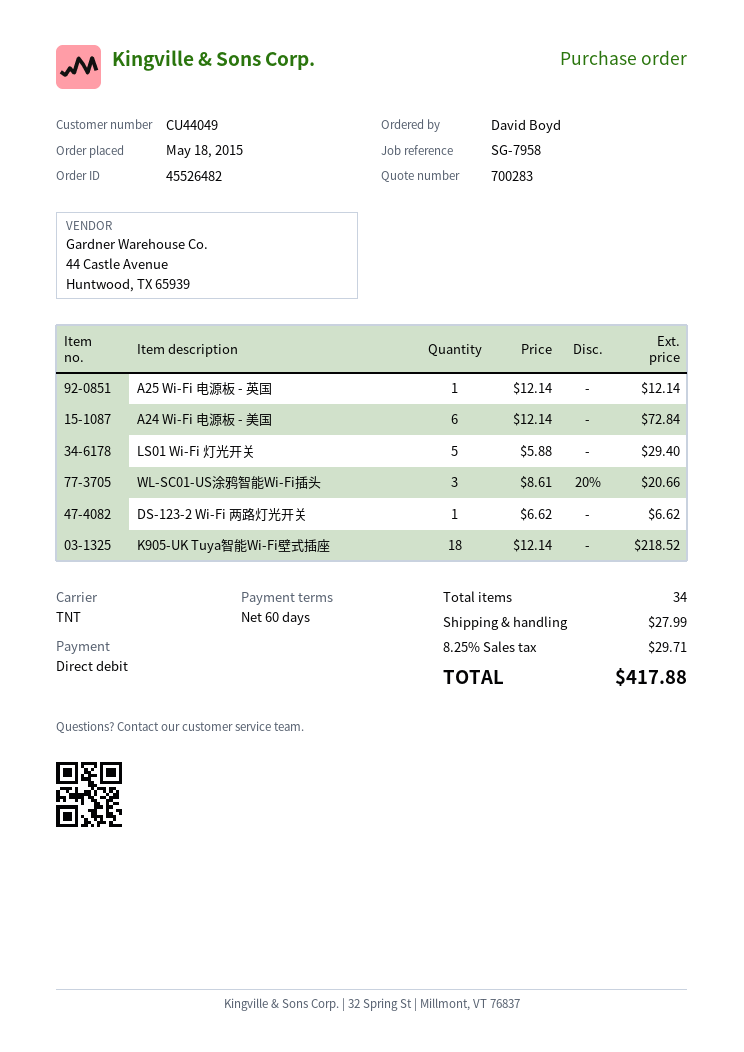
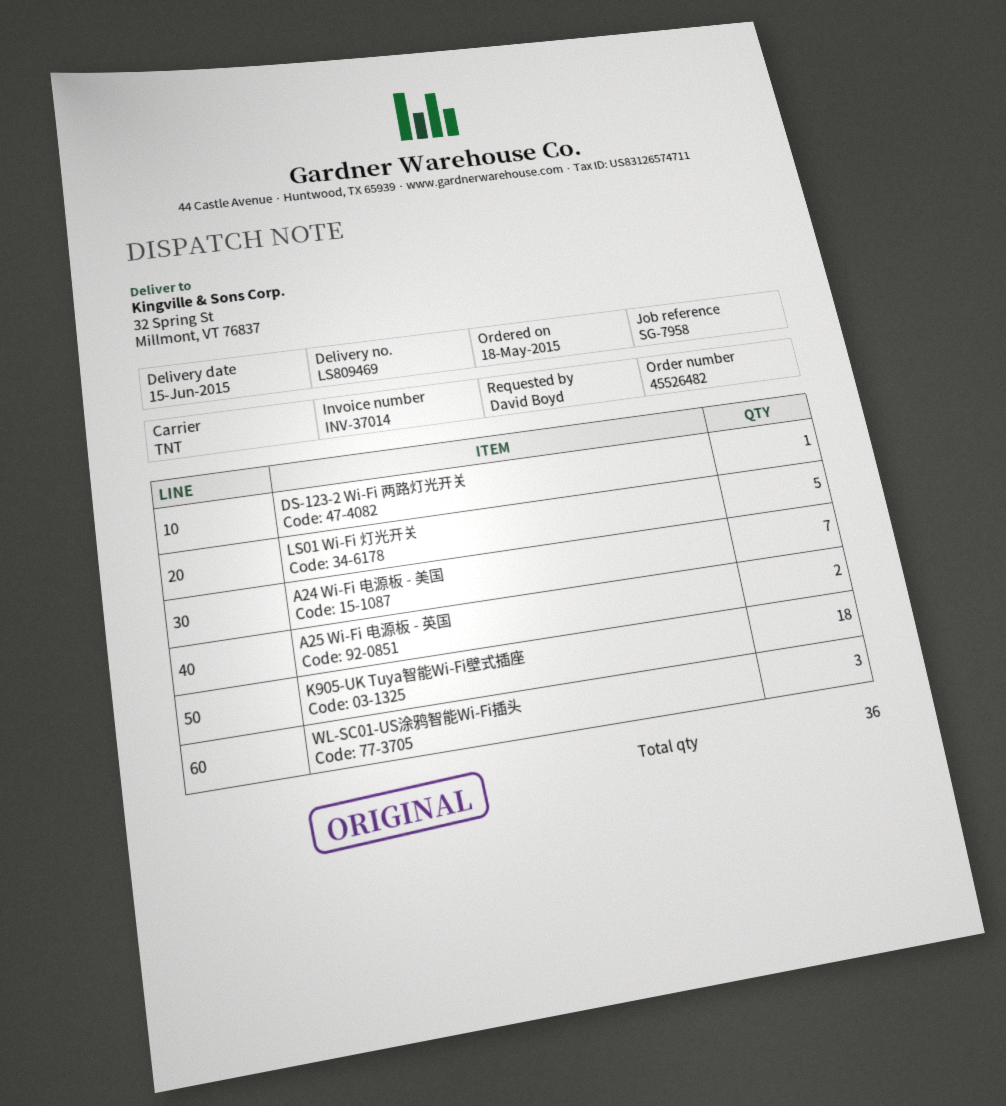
A25 Wi-Fi 电源板 - 英国: 1 -> 2
A24 Wi-Fi 电源板 - 美国: 6 -> 7
total quantity: 34 -> 36

